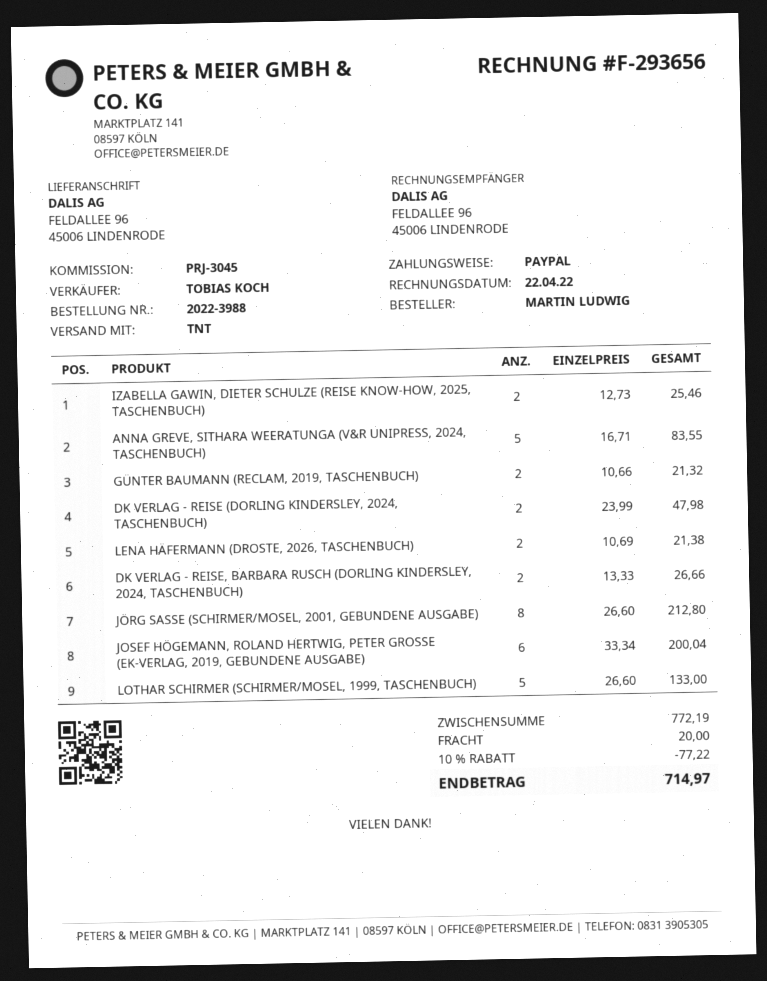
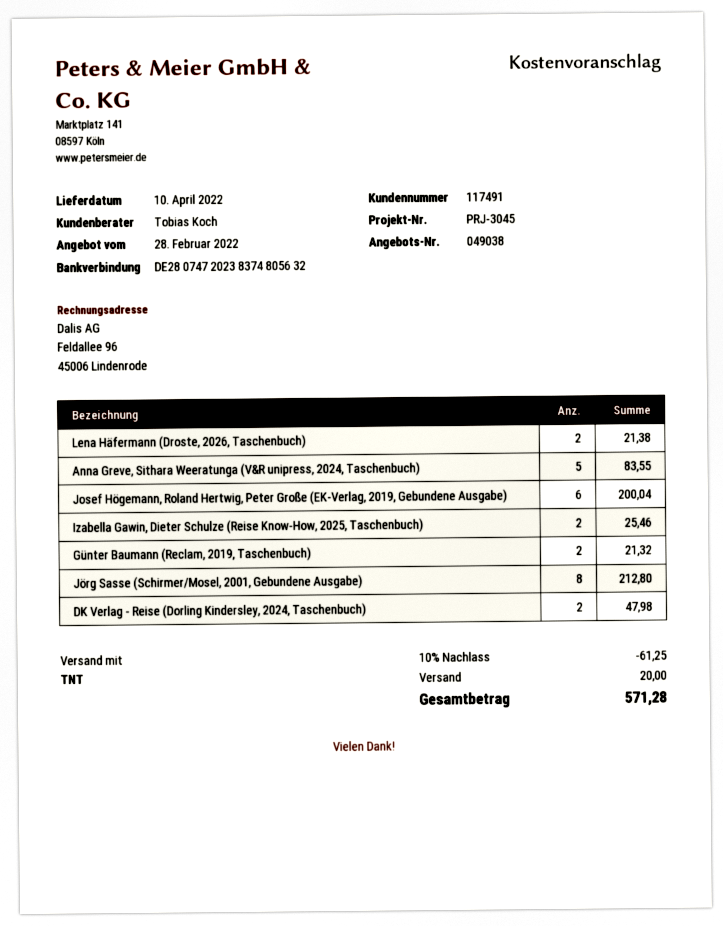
DK VERLAG - REISE, BARBARA RUSCH (DORLING KINDERSLEY, 2024, TASCHENBUCH): 2 for 26.66 -> none
LOTHAR SCHIRMER (SCHIRMER/MOSEL, 1999, TASCHENBUCH): 5 for 133.00 -> none
discount: 10% = 77.22 -> 10% = 61.25
total: 714.97 -> 571.28

